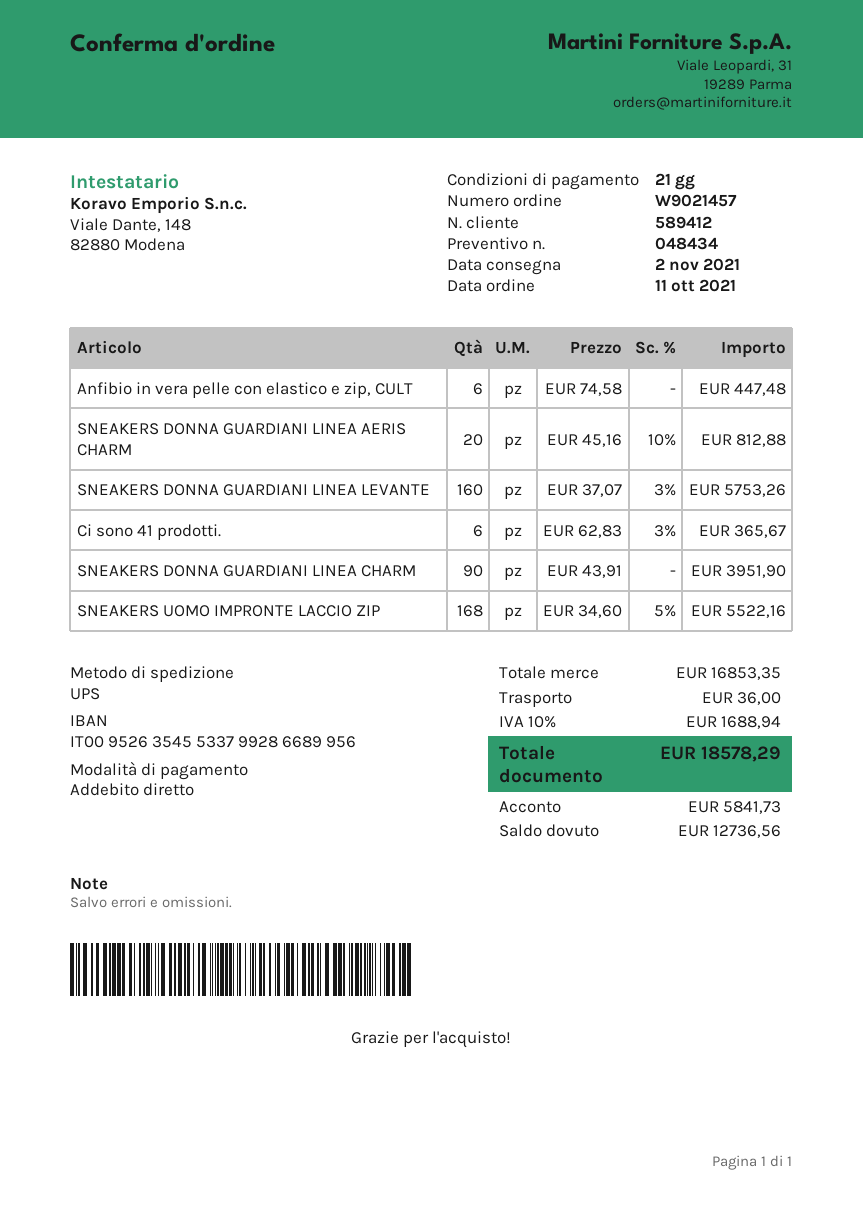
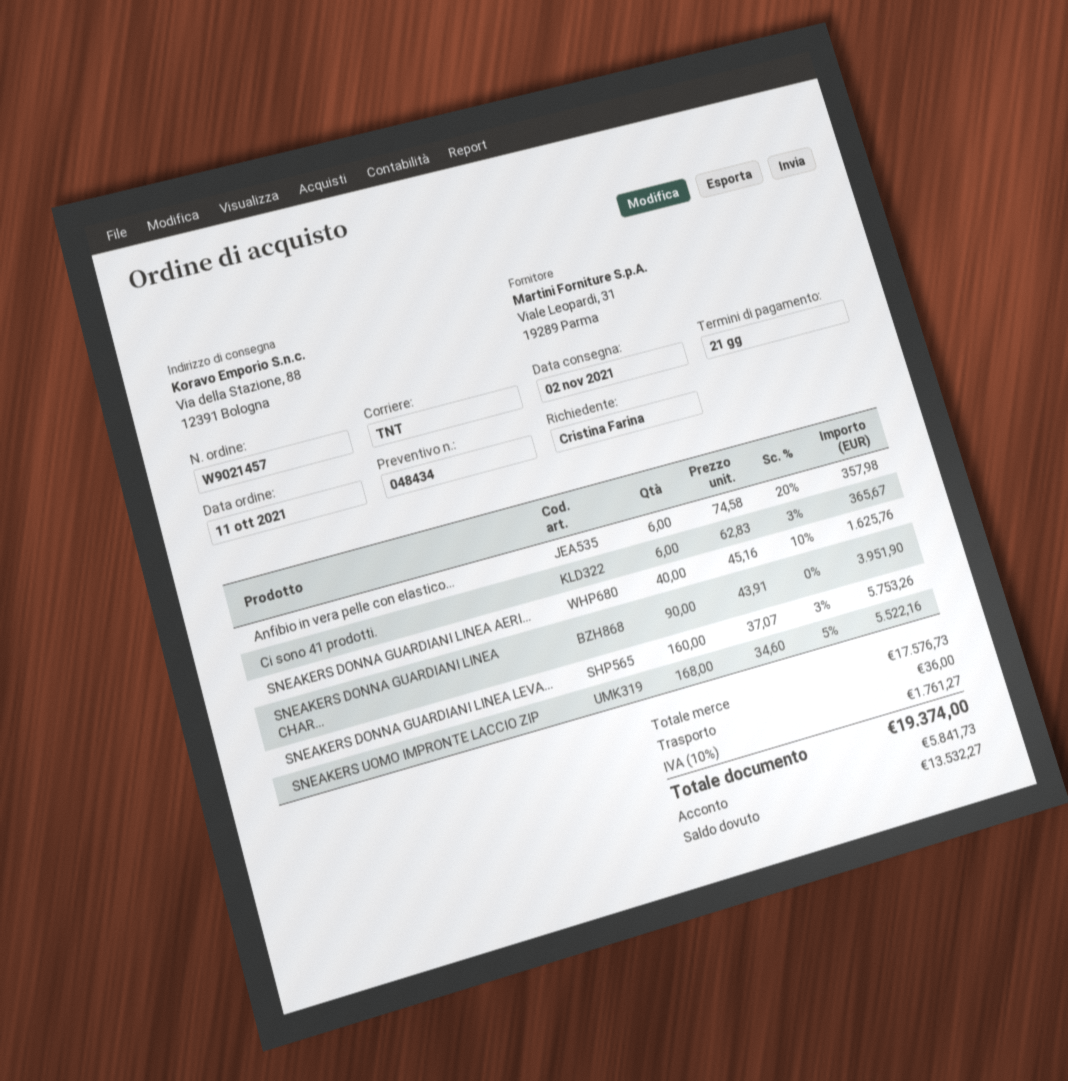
shipping method: UPS -> TNT
Anfibio in vera pelle con elastico e zip, CULT: 6 x 74.58 = 447.48 -> 6 x 74.58 - 20% = 357.98
SNEAKERS DONNA GUARDIANI LINEA AERIS CHARM: 20 x 45.16 - 10% = 812.88 -> 40 x 45.16 - 10% = 1625.76
subtotal: 16853.35 -> 17576.73
tax: 10% = 1688.94 -> 10% = 1761.27
total: 18578.29 -> 19374.00
balance: 12736.56 -> 13532.27

